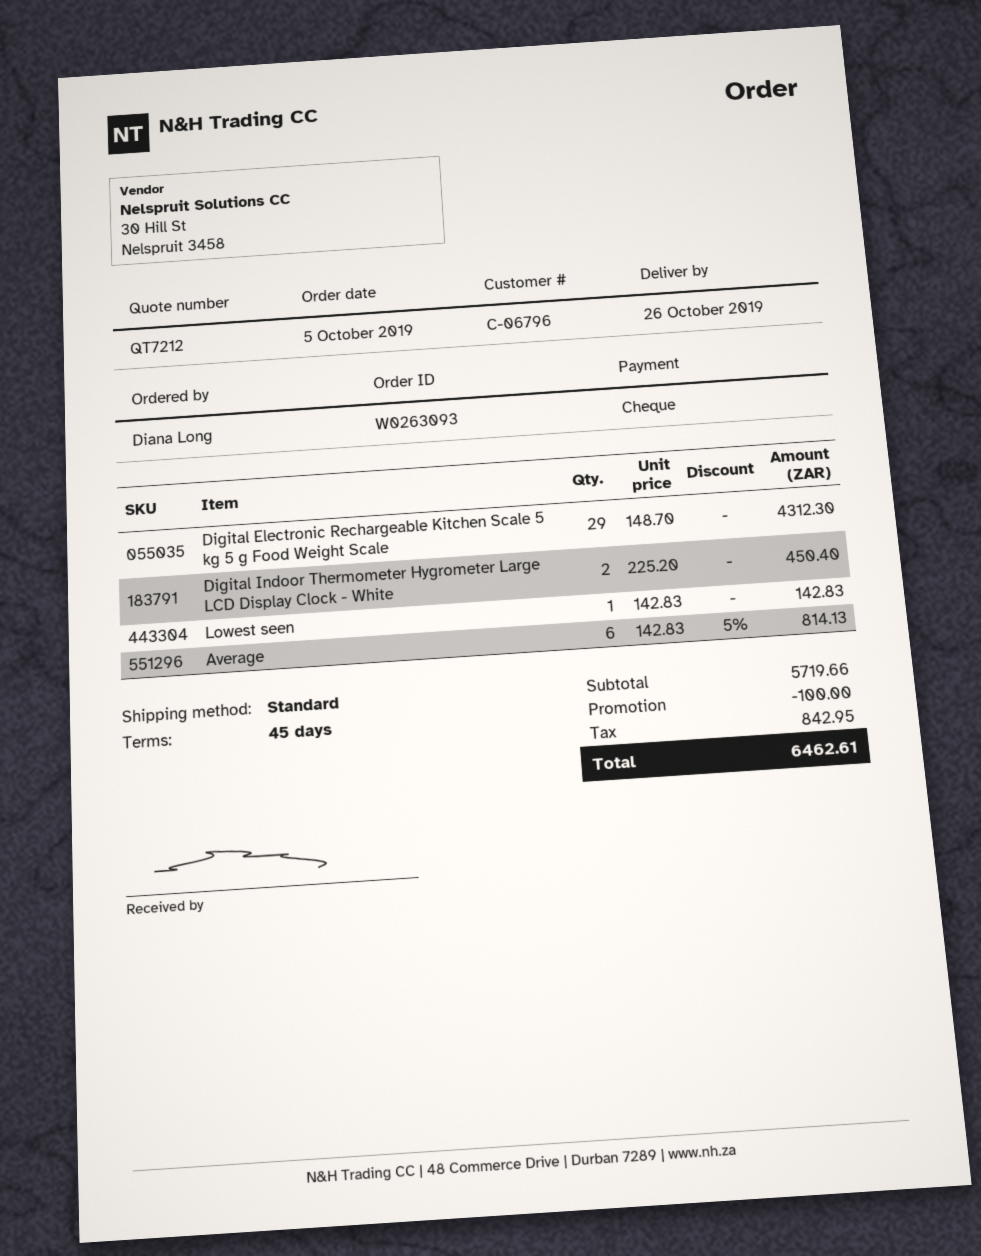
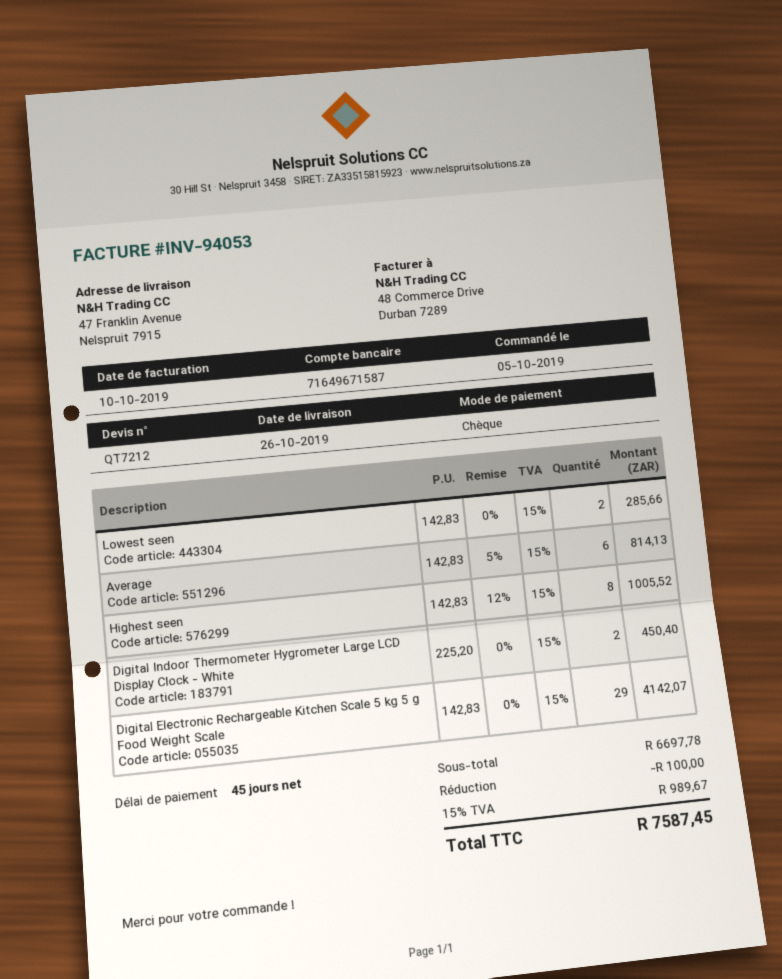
Digital Electronic Rechargeable Kitchen Scale 5 kg 5 g Food Weight Scale: 29 x 148.70 = 4312.30 -> 29 x 142.83 = 4142.07
Lowest seen: 1 x 142.83 = 142.83 -> 2 x 142.83 = 285.66
Highest seen: none -> 8 x 142.83 - 12% = 1005.52
subtotal: 5719.66 -> 6697.78
tax: 842.95 -> 989.67
total: 6462.61 -> 7587.45

